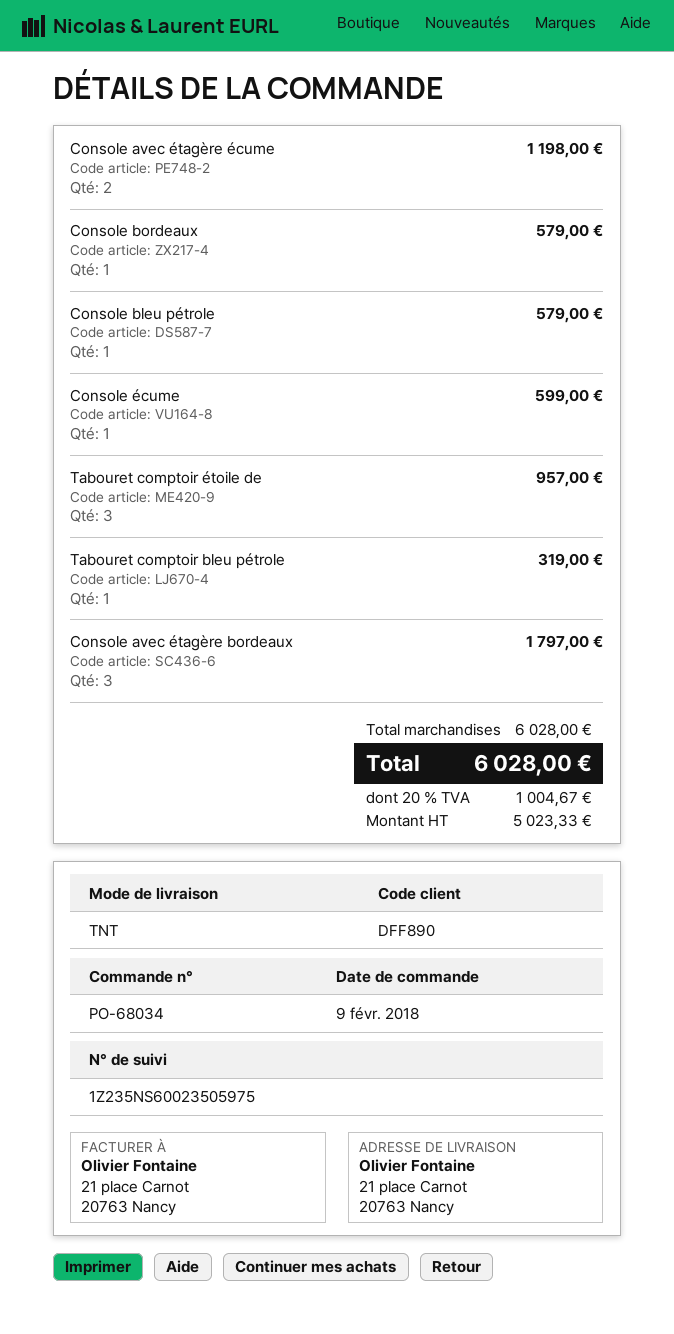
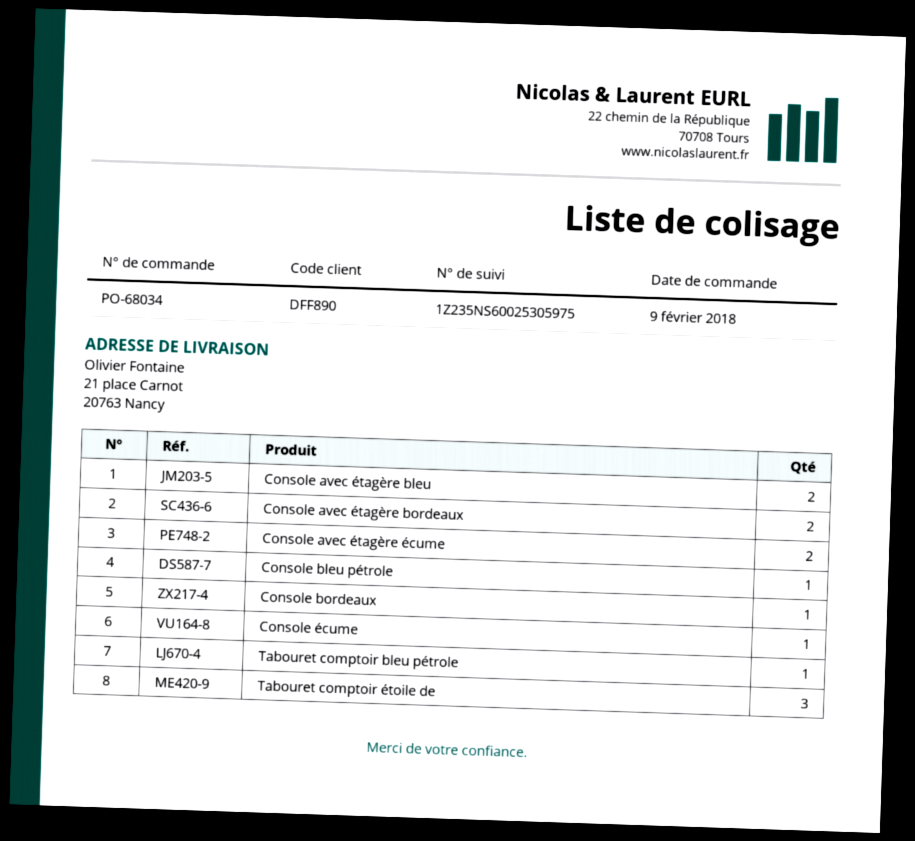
tracking number: 1Z235NS60023505975 -> 1Z235NS60025305975
Console avec étagère bordeaux: 3 -> 2
Console avec étagère bleu: none -> 2

